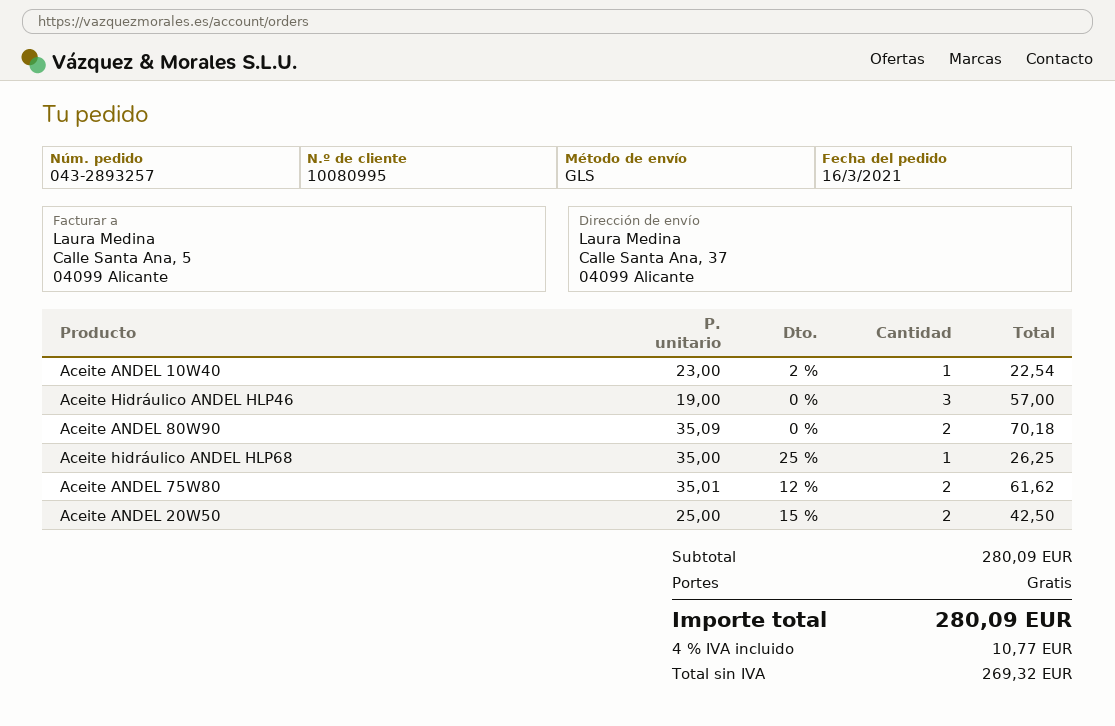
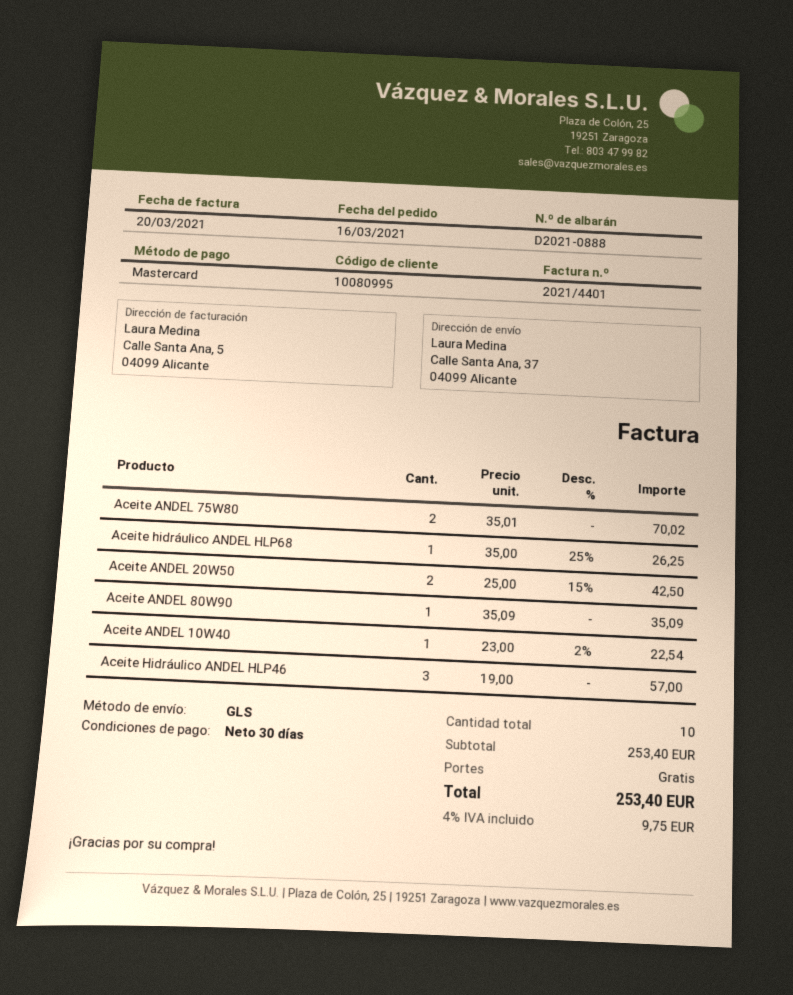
Aceite ANDEL 80W90: 2 x 35.09 = 70.18 -> 1 x 35.09 = 35.09
Aceite ANDEL 75W80: 2 x 35.01 - 12% = 61.62 -> 2 x 35.01 = 70.02
subtotal: 280.09 -> 253.40
tax: 4% = 10.77 -> 4% = 9.75
total: 280.09 -> 253.40

